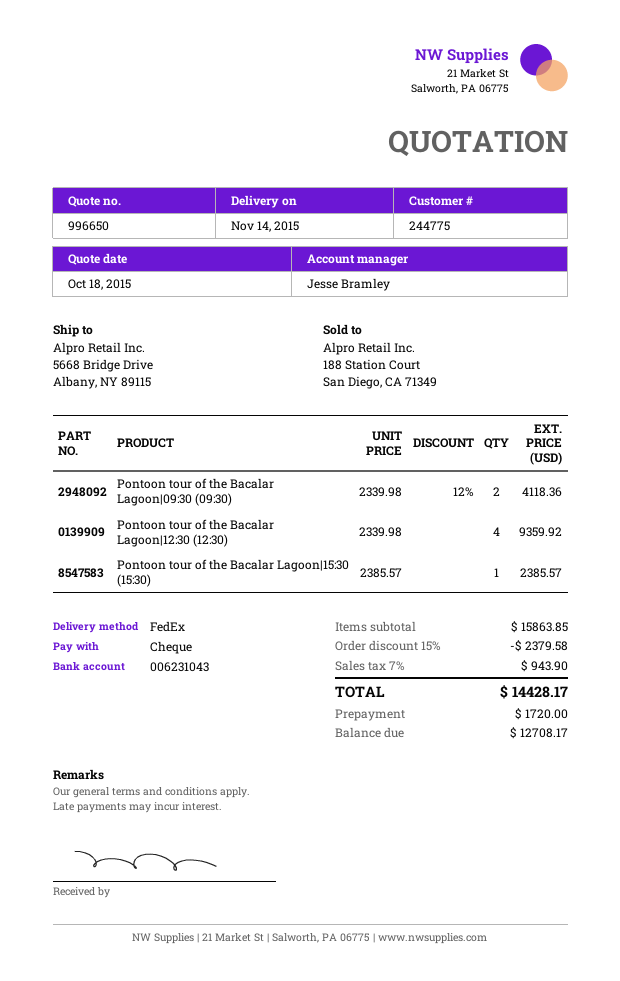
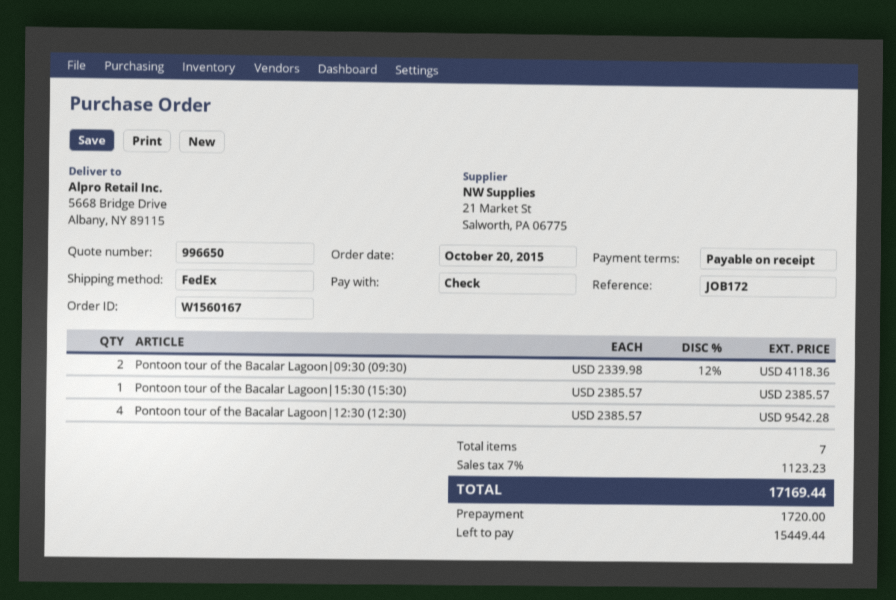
Pontoon tour of the Bacalar Lagoon|12:30 (12:30): 4 x 2339.98 = 9359.92 -> 4 x 2385.57 = 9542.28
discount: 15% = 2379.58 -> none
tax: 7% = 943.90 -> 7% = 1123.23
total: 14428.17 -> 17169.44
balance: 12708.17 -> 15449.44

